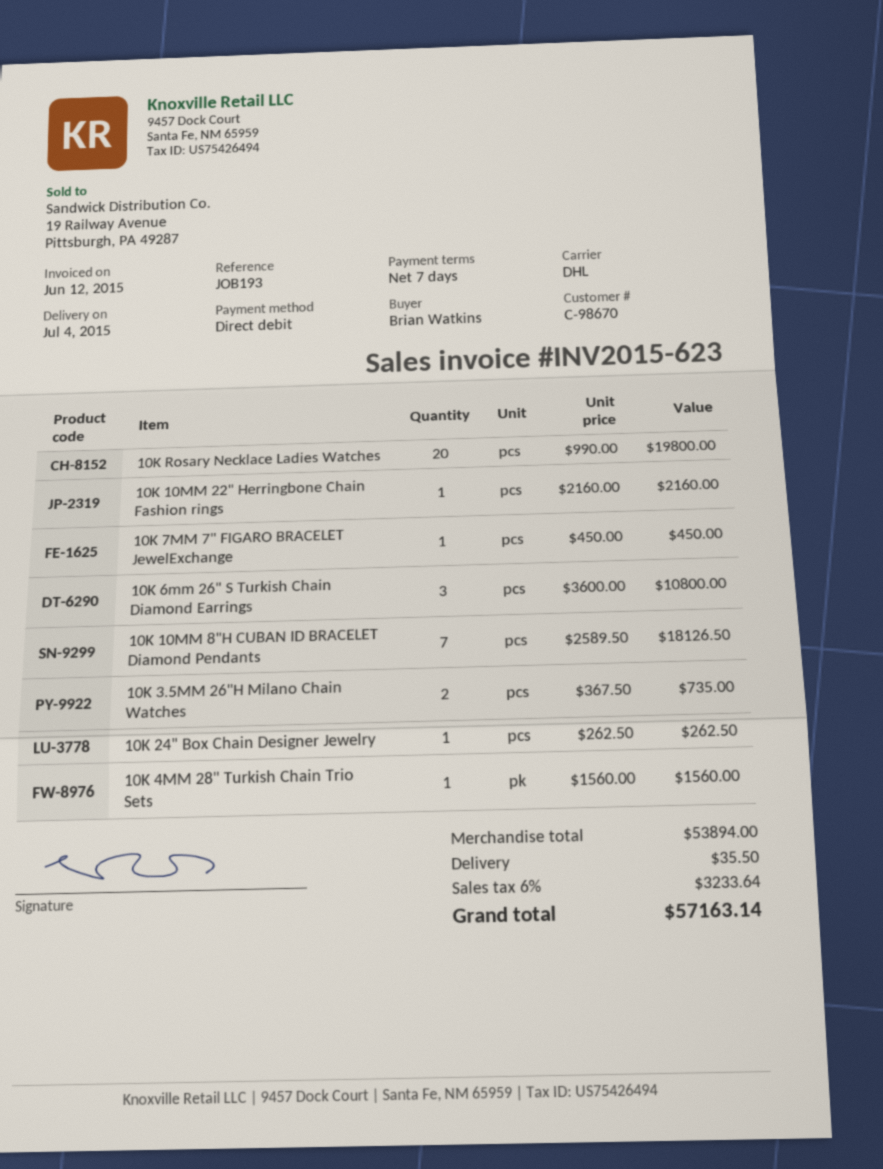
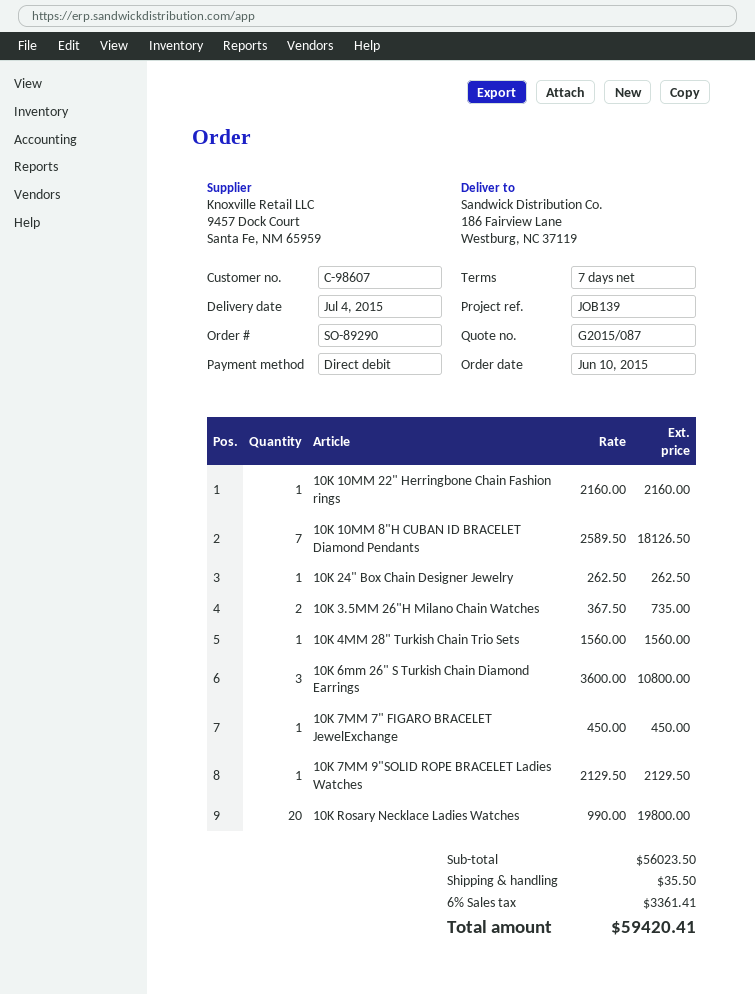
customer number: C-98670 -> C-98607
reference: JOB193 -> JOB139
10K 7MM 9"SOLID ROPE BRACELET Ladies Watches: none -> 1 x 2129.50 = 2129.50
subtotal: 53894.00 -> 56023.50
tax: 6% = 3233.64 -> 6% = 3361.41
total: 57163.14 -> 59420.41

